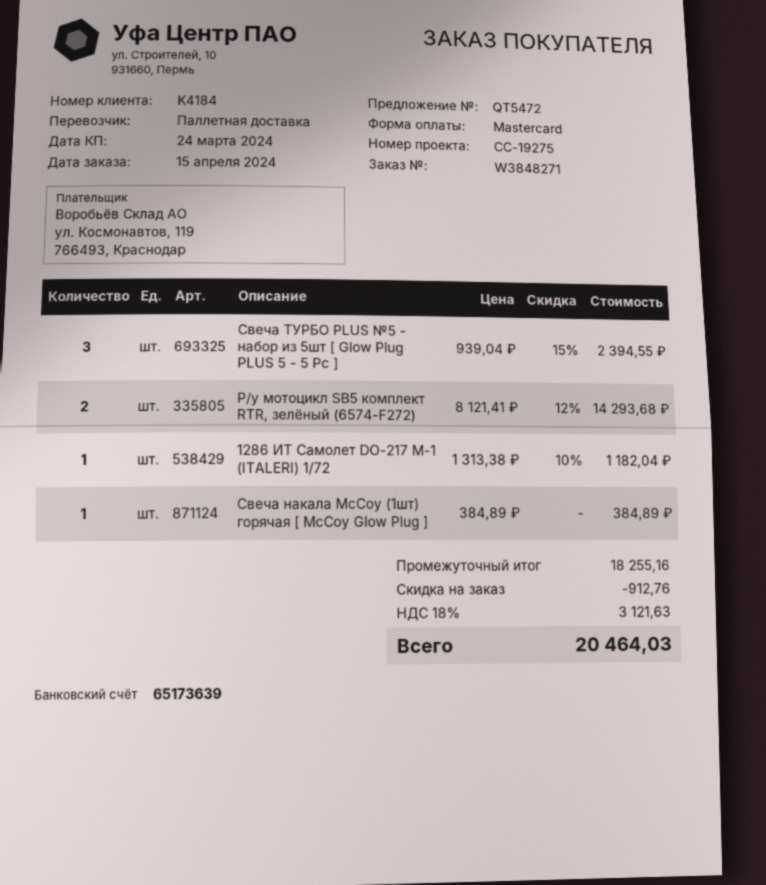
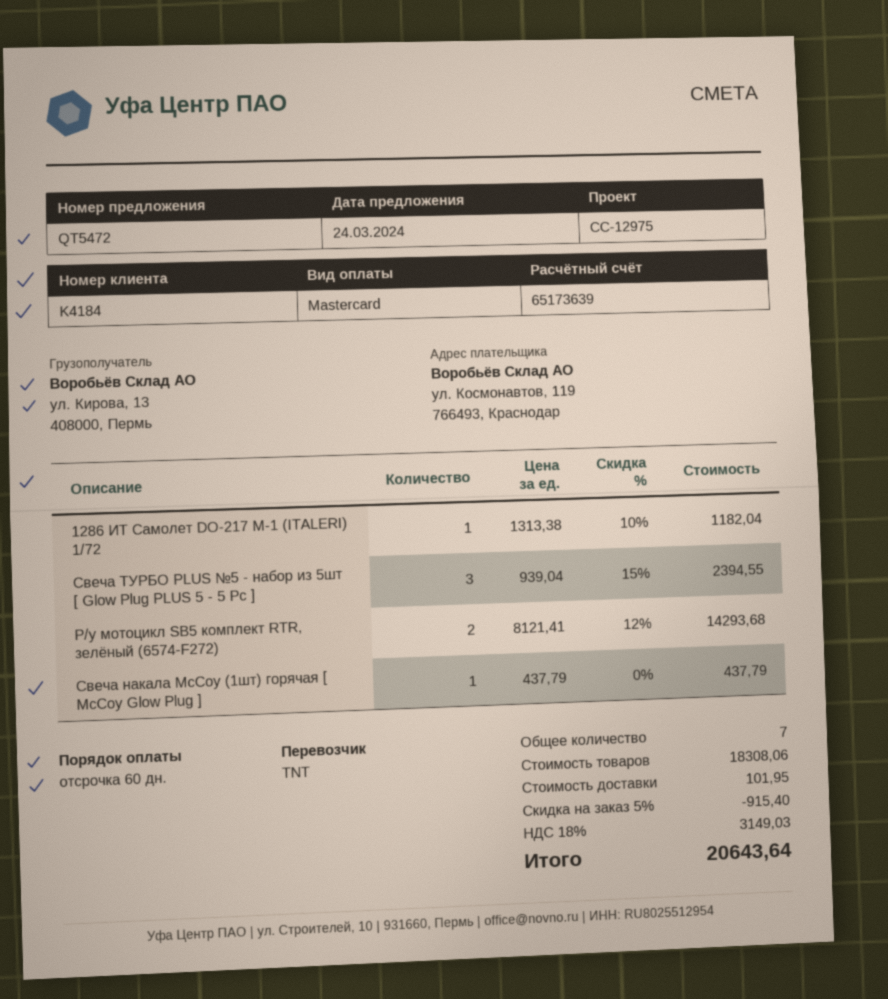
reference: CC-19275 -> CC-12975
shipping method: pallet freight -> TNT
Свеча накала McCoy (1шт) горячая [ McCoy Glow Plug ]: 1 x 384.89 = 384.89 -> 1 x 437.79 = 437.79
subtotal: 18255.16 -> 18308.06
discount: 912.76 -> 915.40
shipping: none -> 101.95
tax: 18% = 3121.63 -> 18% = 3149.03
total: 20464.03 -> 20643.64

